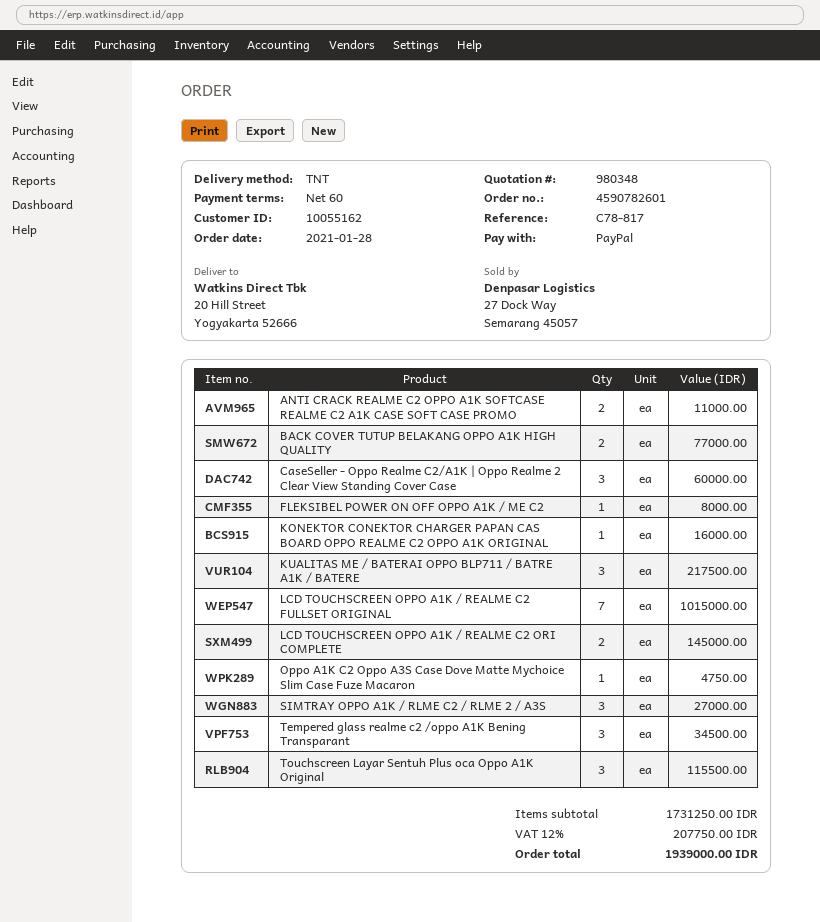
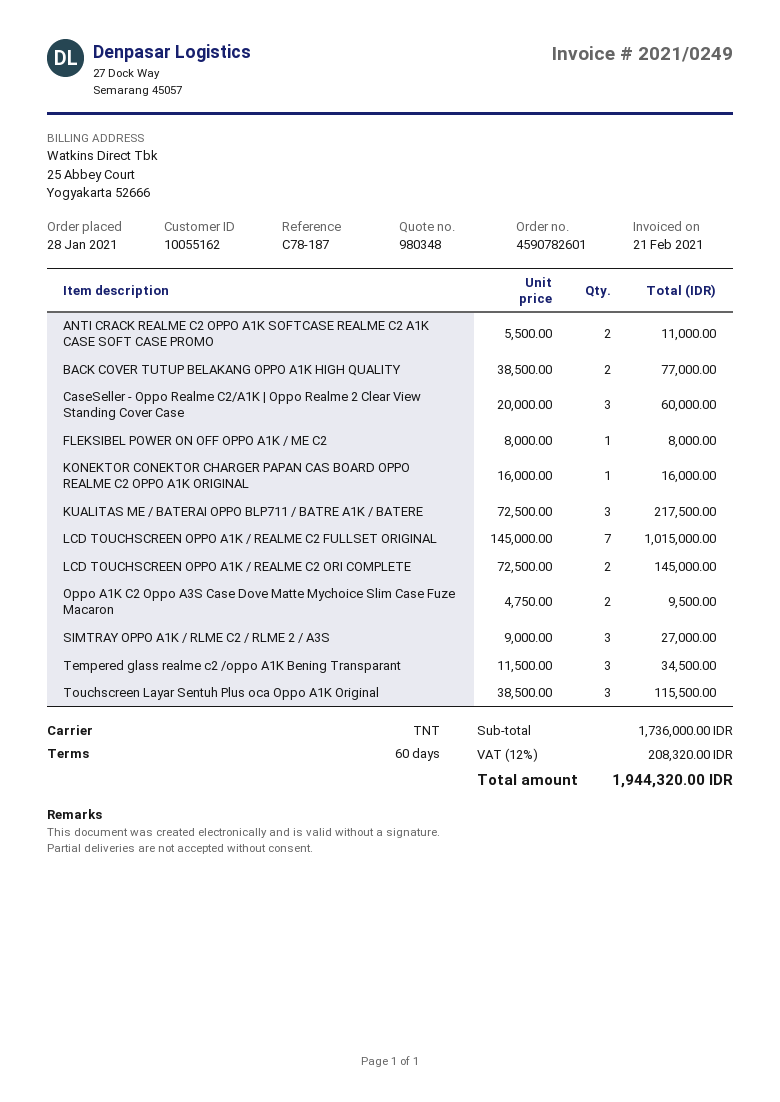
reference: C78-817 -> C78-187
Oppo A1K C2 Oppo A3S Case Dove Matte Mychoice Slim Case Fuze Macaron: 1 for 4750.00 -> 2 for 9500.00
subtotal: 1731250.00 -> 1736000.00
tax: 12% = 207750.00 -> 12% = 208320.00
total: 1939000.00 -> 1944320.00

